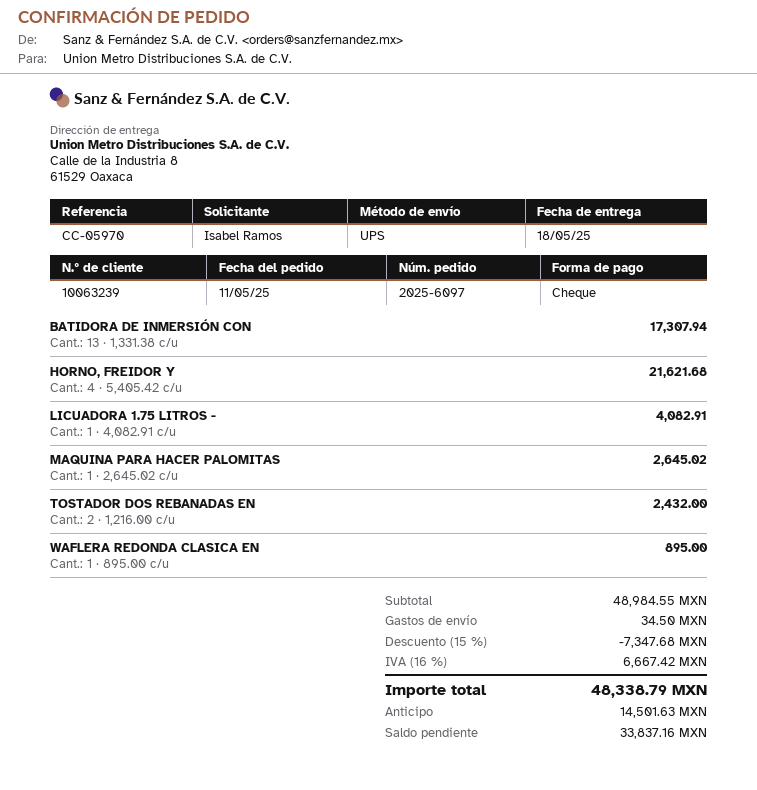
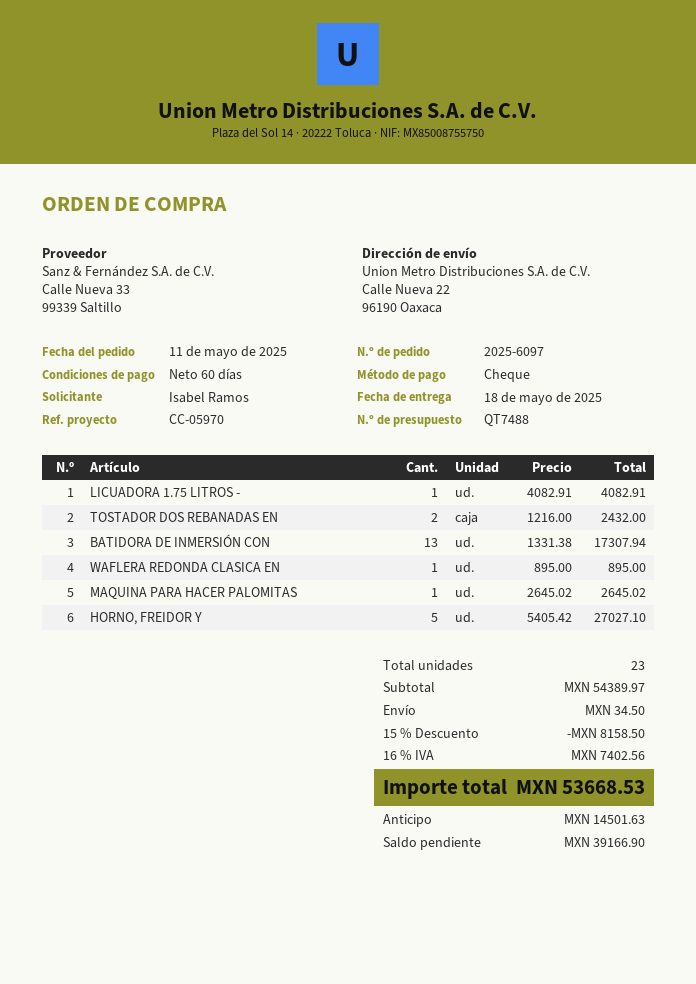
ship to: Calle de la Industria 8, 61529 Oaxaca -> Calle Nueva 22, 96190 Oaxaca
HORNO, FREIDOR Y: 4 x 5405.42 = 21621.68 -> 5 x 5405.42 = 27027.10
subtotal: 48984.55 -> 54389.97
discount: 15% = 7347.68 -> 15% = 8158.50
tax: 16% = 6667.42 -> 16% = 7402.56
total: 48338.79 -> 53668.53
balance: 33837.16 -> 39166.90

